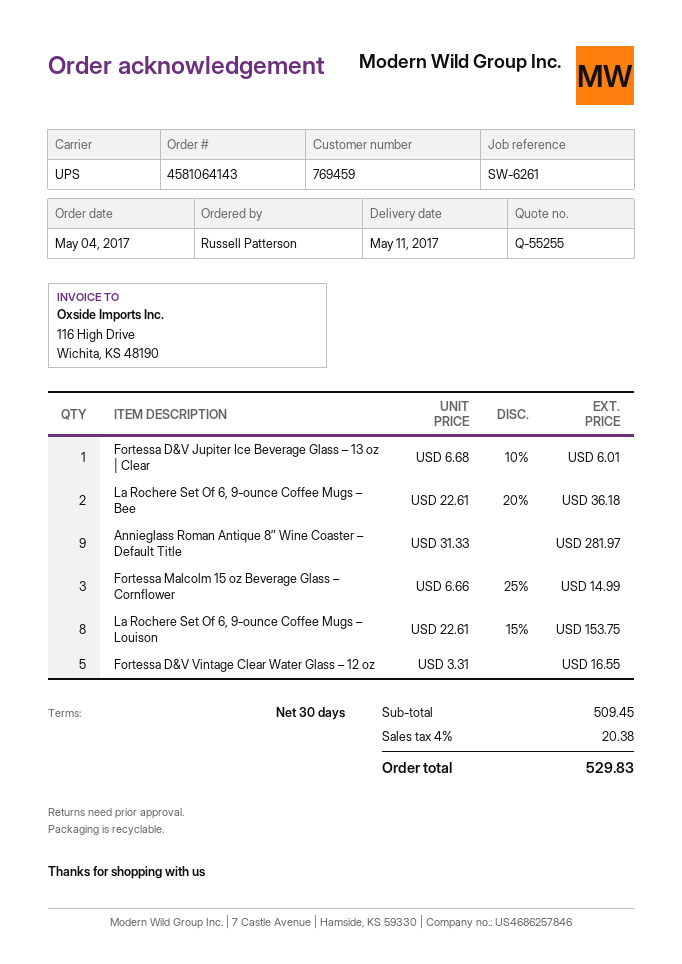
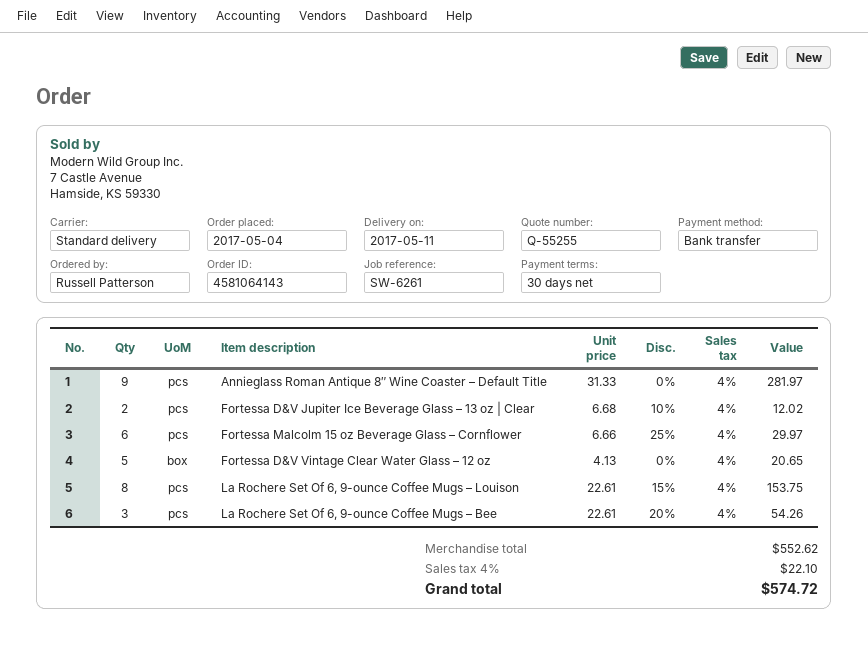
shipping method: UPS -> standard
Fortessa D&V Jupiter Ice Beverage Glass – 13 oz | Clear: 1 x 6.68 - 10% = 6.01 -> 2 x 6.68 - 10% = 12.02
La Rochere Set Of 6, 9-ounce Coffee Mugs – Bee: 2 x 22.61 - 20% = 36.18 -> 3 x 22.61 - 20% = 54.26
Fortessa Malcolm 15 oz Beverage Glass – Cornflower: 3 x 6.66 - 25% = 14.99 -> 6 x 6.66 - 25% = 29.97
Fortessa D&V Vintage Clear Water Glass – 12 oz: 5 x 3.31 = 16.55 -> 5 x 4.13 = 20.65
subtotal: 509.45 -> 552.62
tax: 4% = 20.38 -> 4% = 22.10
total: 529.83 -> 574.72

